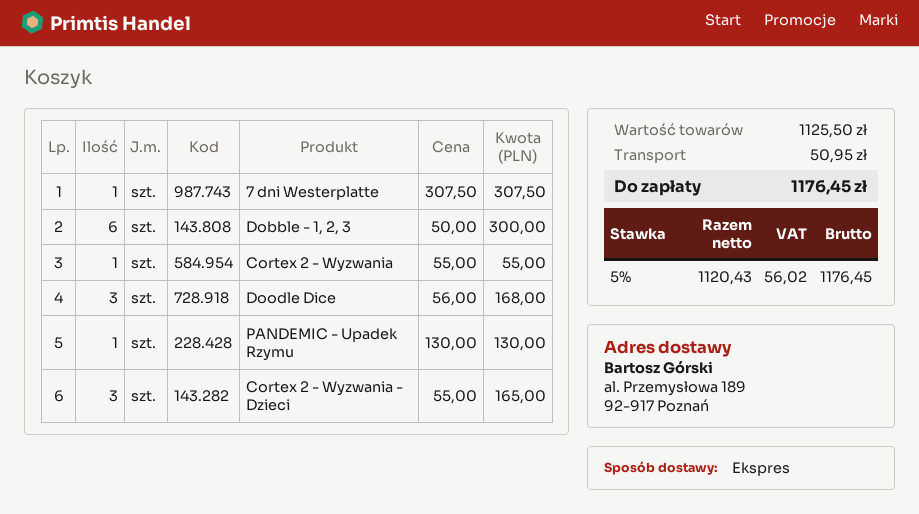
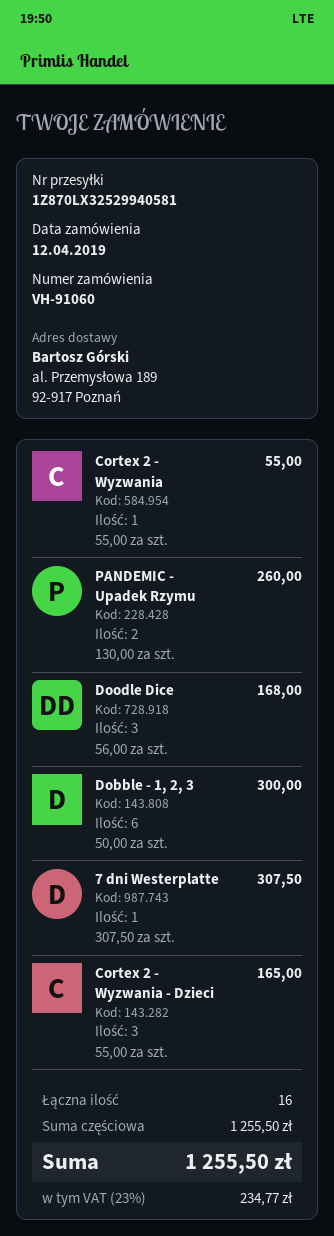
PANDEMIC - Upadek Rzymu: 1 x 130.00 = 130.00 -> 2 x 130.00 = 260.00
subtotal: 1125.50 -> 1255.50
shipping: 50.95 -> none
tax: 5% = 56.02 -> 23% = 234.77
total: 1176.45 -> 1255.50

